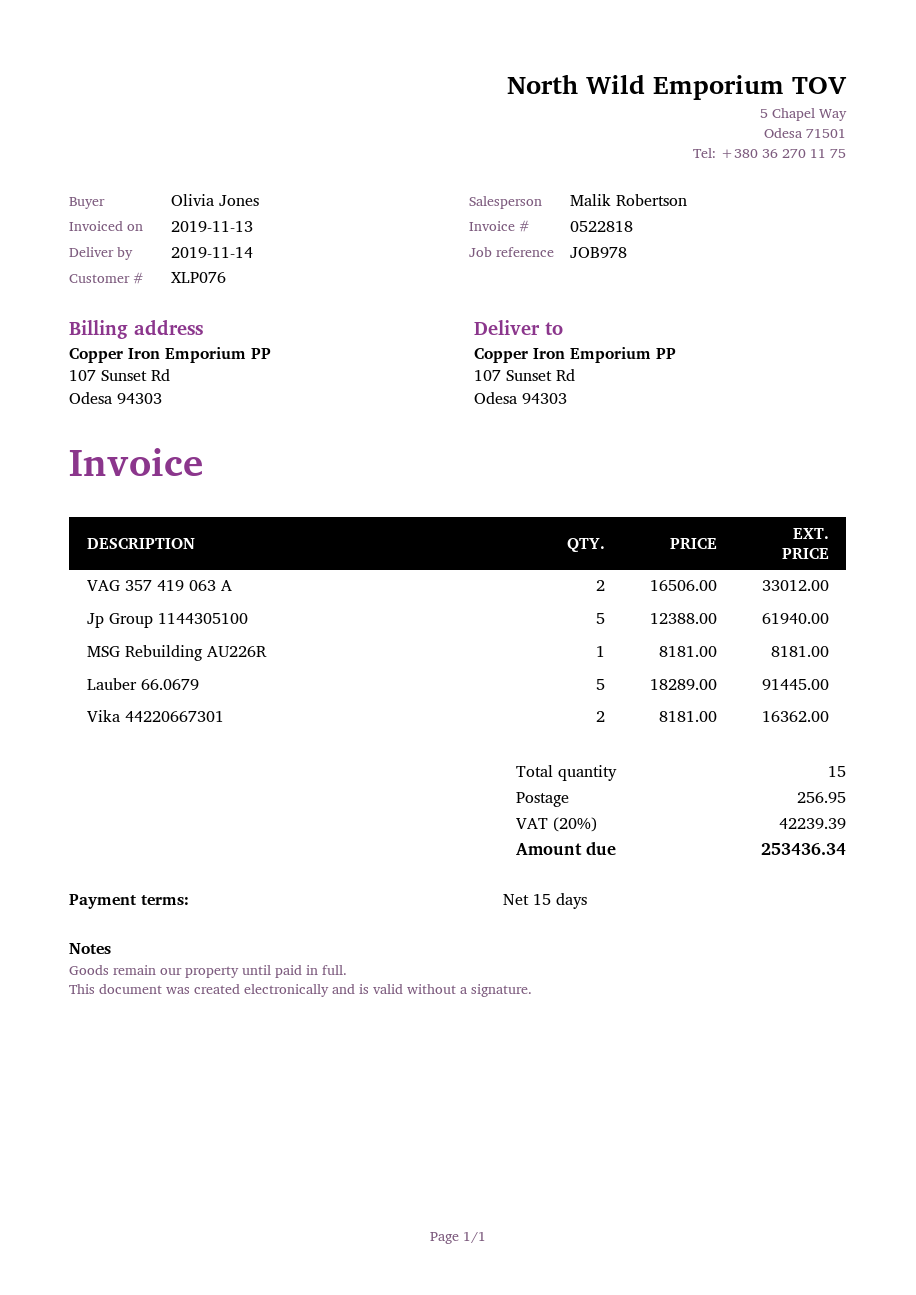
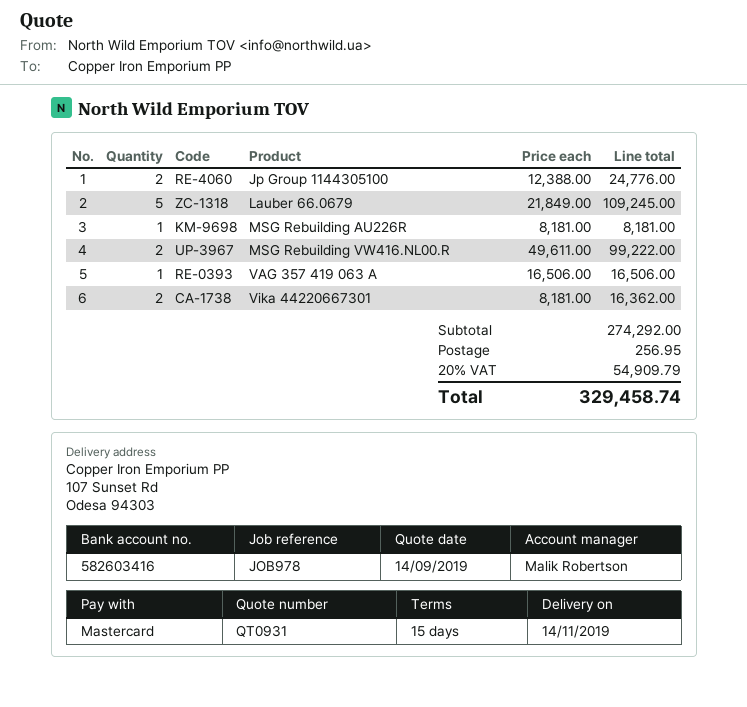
VAG 357 419 063 A: 2 x 16506.00 = 33012.00 -> 1 x 16506.00 = 16506.00
Jp Group 1144305100: 5 x 12388.00 = 61940.00 -> 2 x 12388.00 = 24776.00
Lauber 66.0679: 5 x 18289.00 = 91445.00 -> 5 x 21849.00 = 109245.00
MSG Rebuilding VW416.NL00.R: none -> 2 x 49611.00 = 99222.00
tax: 20% = 42239.39 -> 20% = 54909.79
total: 253436.34 -> 329458.74

